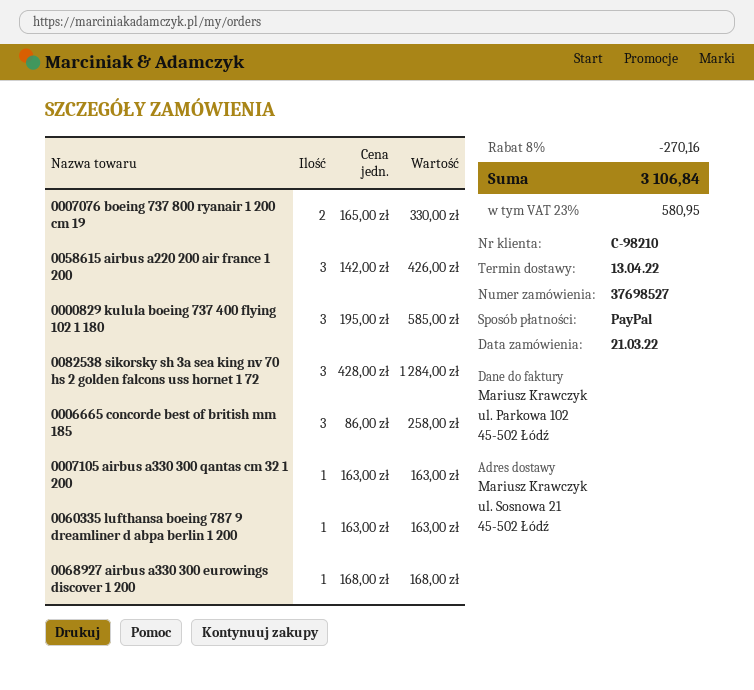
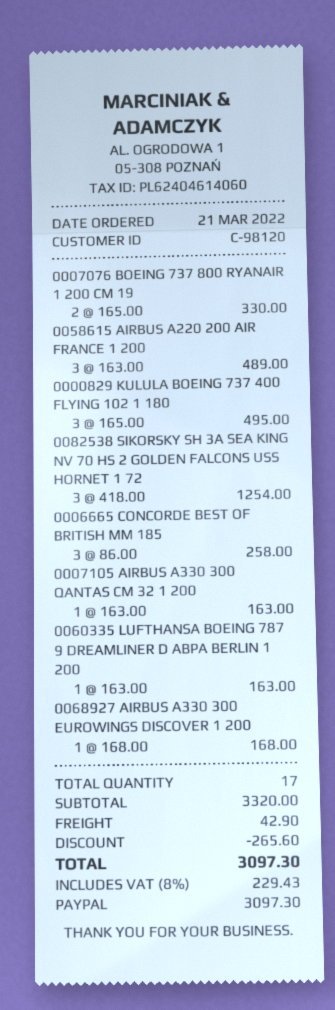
customer number: C-98210 -> C-98120
0058615 airbus a220 200 air france 1 200: 3 x 142.00 = 426.00 -> 3 x 163.00 = 489.00
0000829 kulula boeing 737 400 flying 102 1 180: 3 x 195.00 = 585.00 -> 3 x 165.00 = 495.00
0082538 sikorsky sh 3a sea king nv 70 hs 2 golden falcons uss hornet 1 72: 3 x 428.00 = 1284.00 -> 3 x 418.00 = 1254.00
discount: 270.16 -> 265.60
shipping: none -> 42.90
tax: 23% = 580.95 -> 8% = 229.43
total: 3106.84 -> 3097.30

